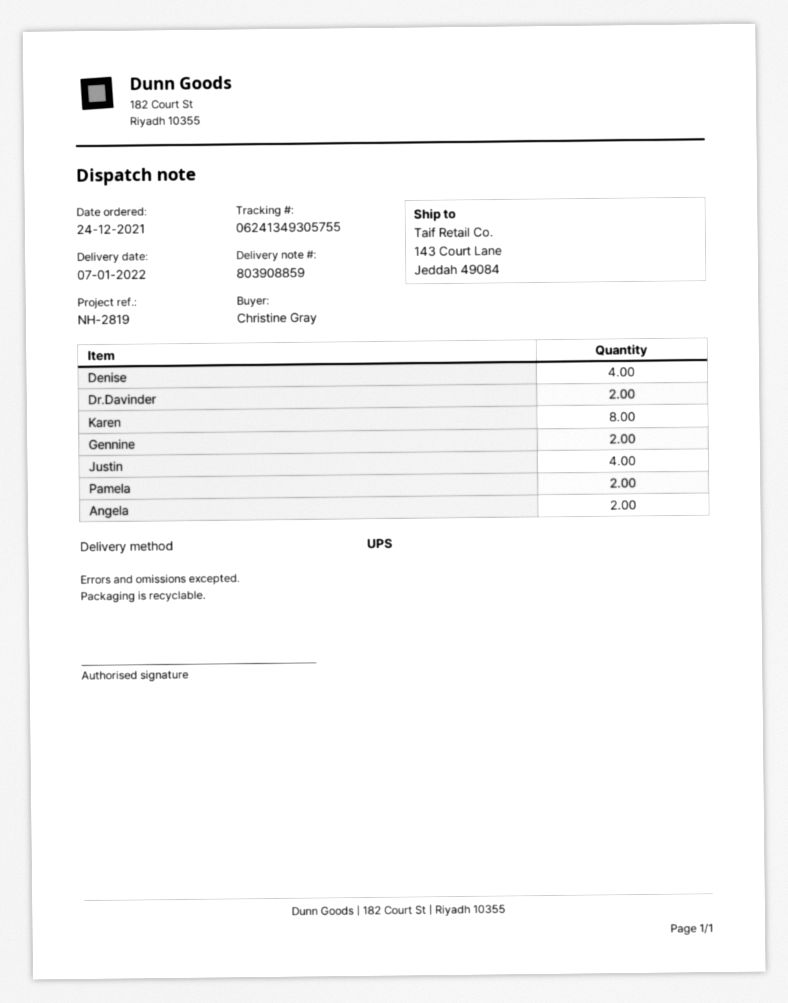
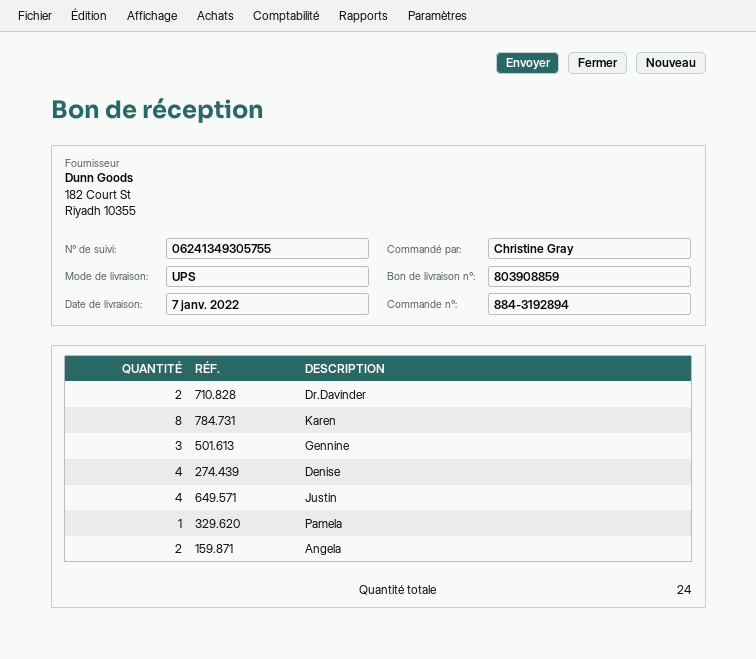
Gennine: 2 -> 3
Pamela: 2 -> 1

